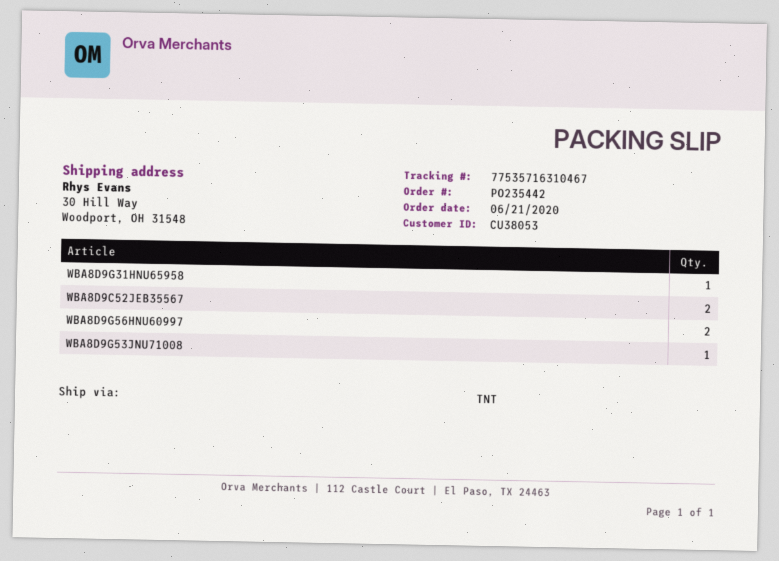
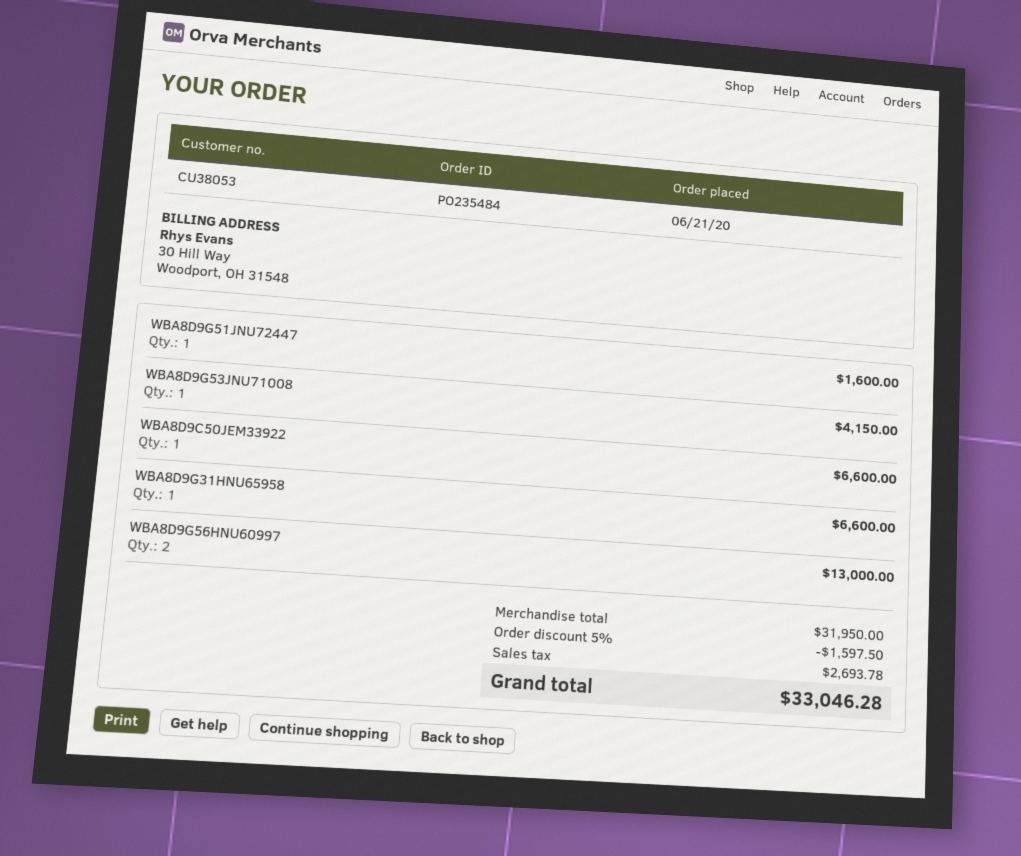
order number: PO235442 -> PO235484
WBA8D9C52JEB35567: 2 -> none
WBA8D9G51JNU72447: none -> 1
WBA8D9C50JEM33922: none -> 1

